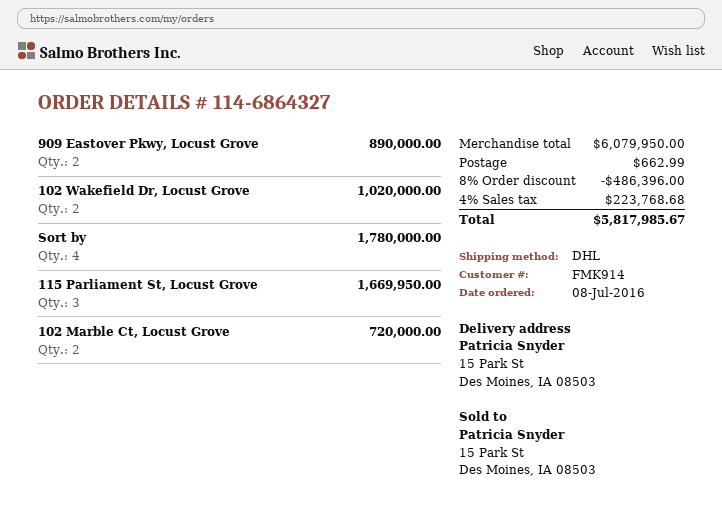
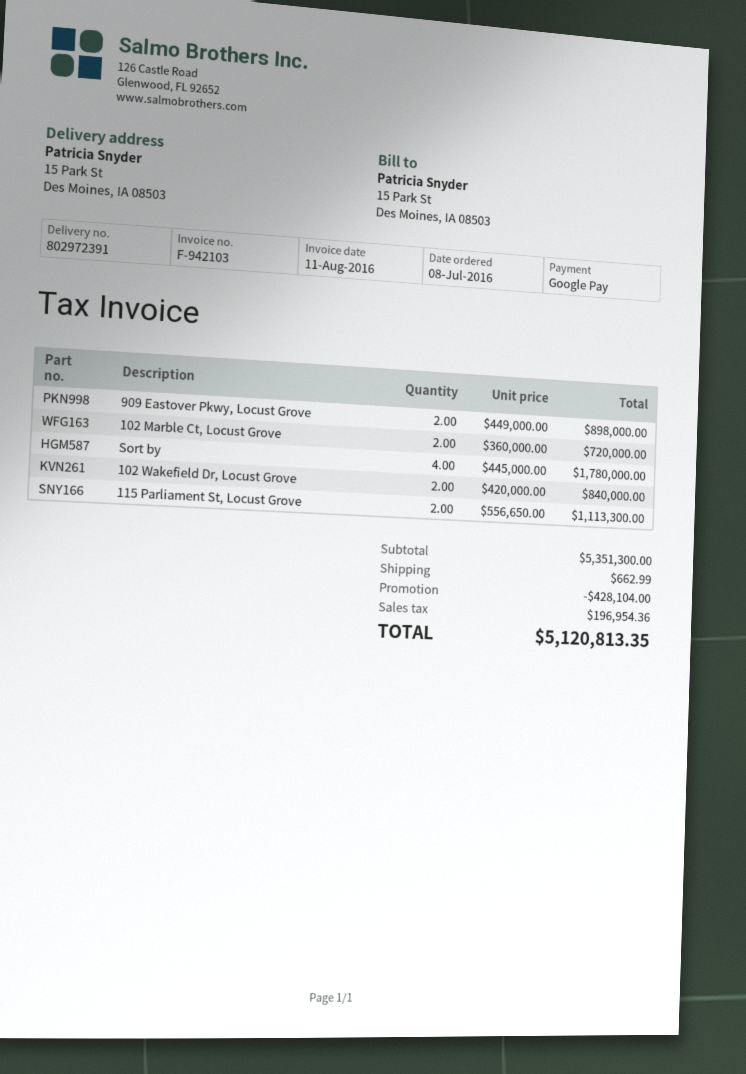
909 Eastover Pkwy, Locust Grove: 2 for 890000.00 -> 2 for 898000.00
102 Wakefield Dr, Locust Grove: 2 for 1020000.00 -> 2 for 840000.00
115 Parliament St, Locust Grove: 3 for 1669950.00 -> 2 for 1113300.00
subtotal: 6079950.00 -> 5351300.00
discount: 486396.00 -> 428104.00
tax: 223768.68 -> 196954.36
total: 5817985.67 -> 5120813.35

